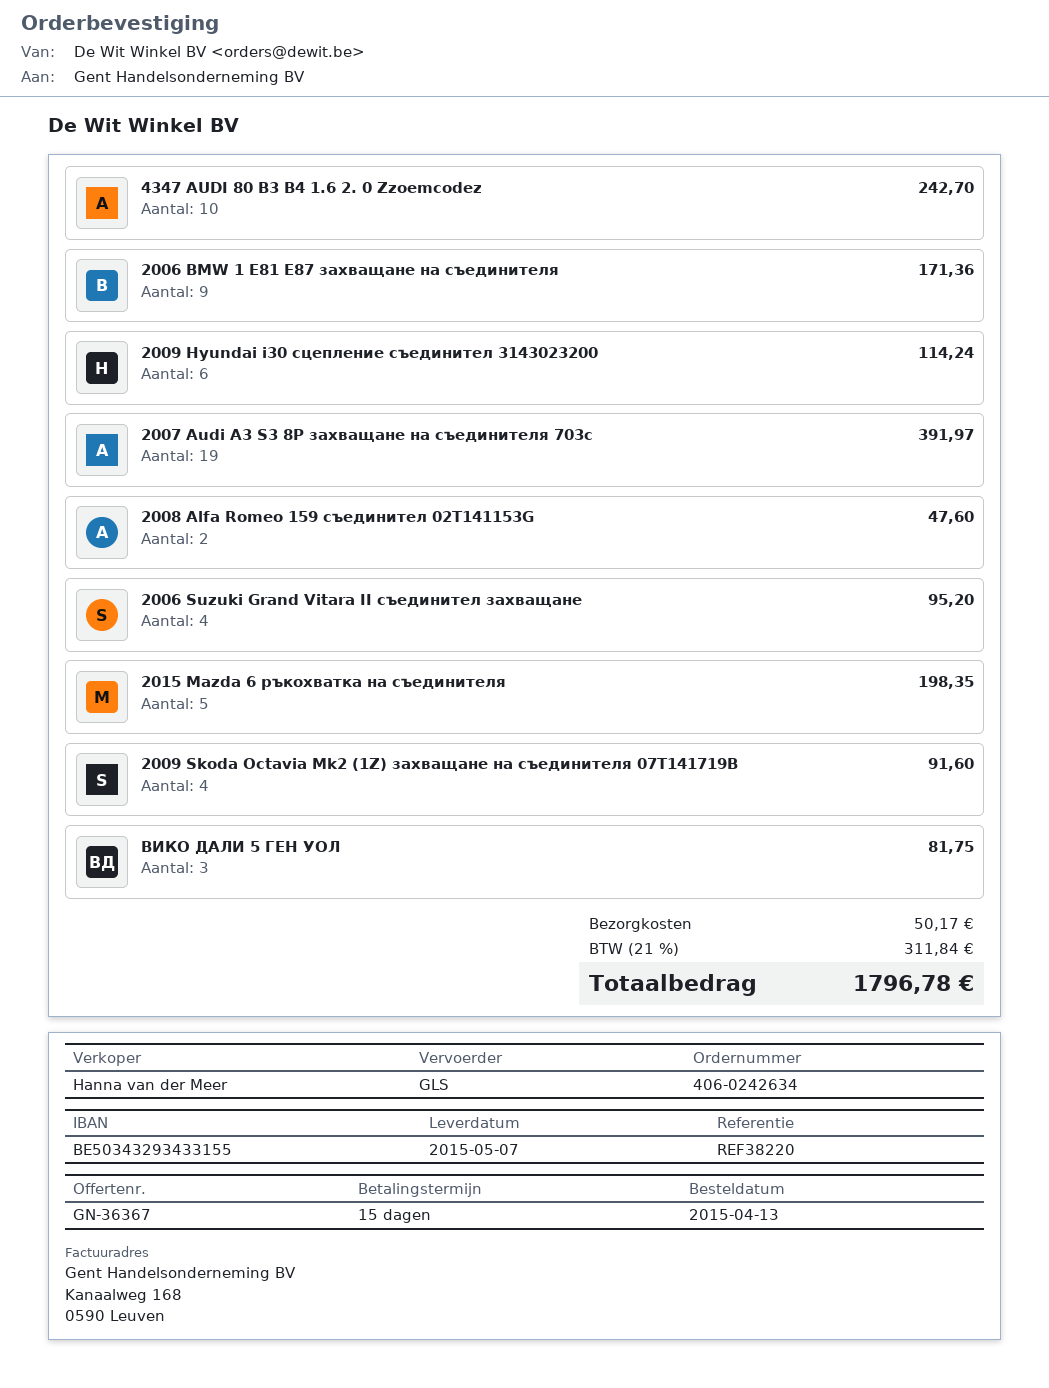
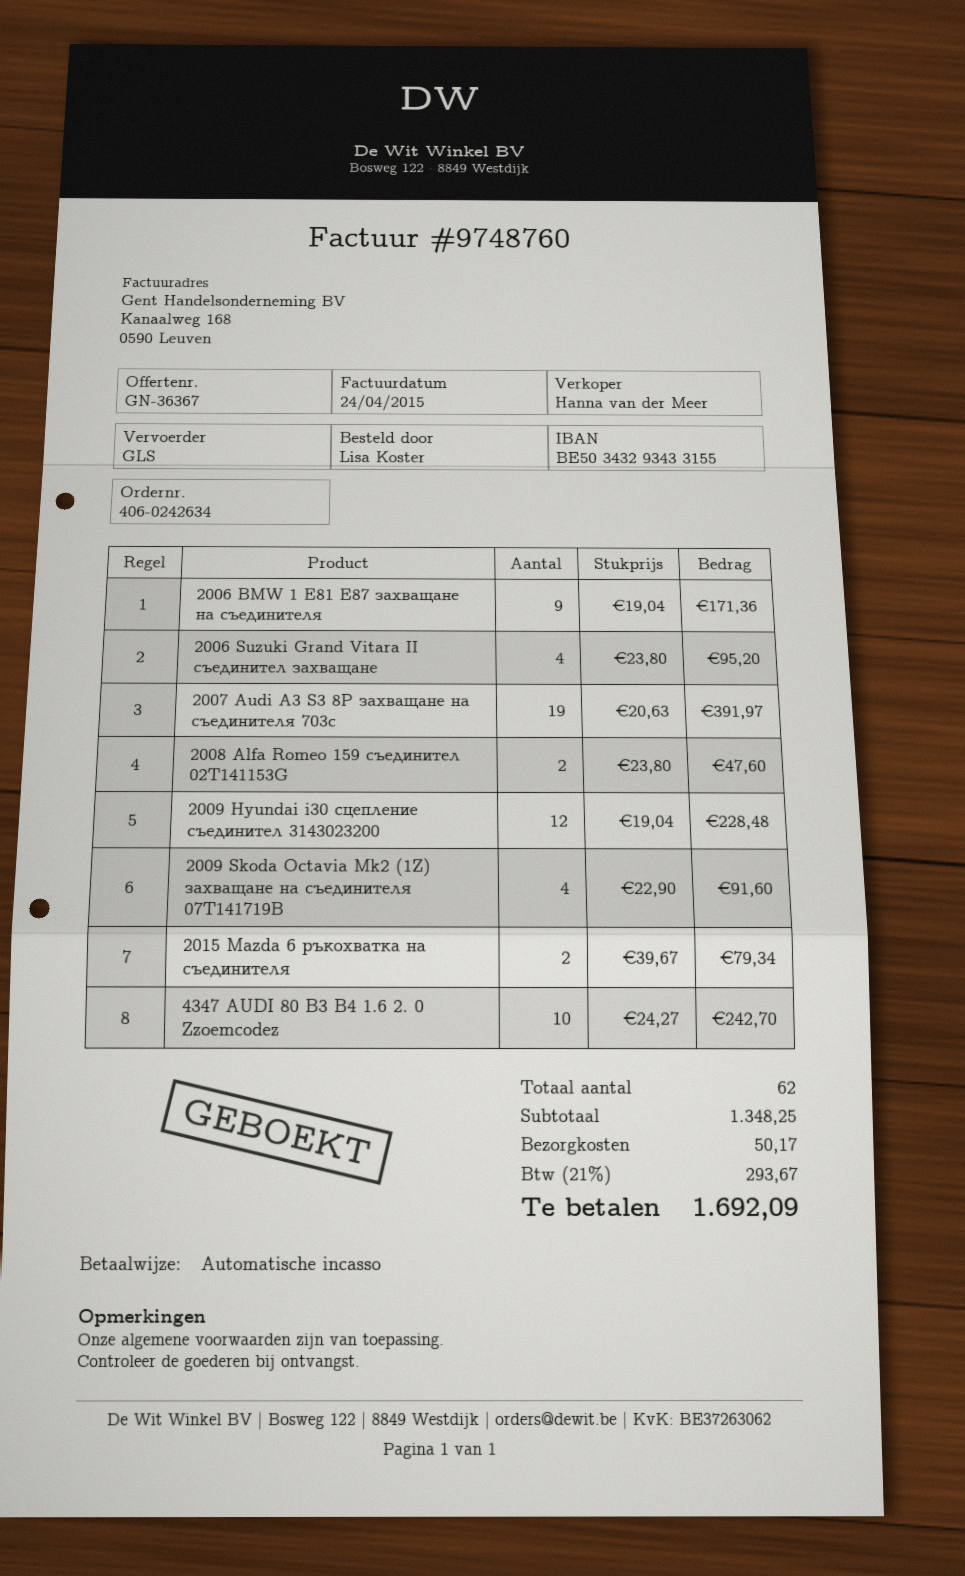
2009 Hyundai i30 сцепление съединител 3143023200: 6 for 114.24 -> 12 for 228.48
2015 Mazda 6 ръкохватка на съединителя: 5 for 198.35 -> 2 for 79.34
ВИКО ДАЛИ 5 ГЕН УОЛ: 3 for 81.75 -> none
tax: 21% = 311.84 -> 21% = 293.67
total: 1796.78 -> 1692.09

